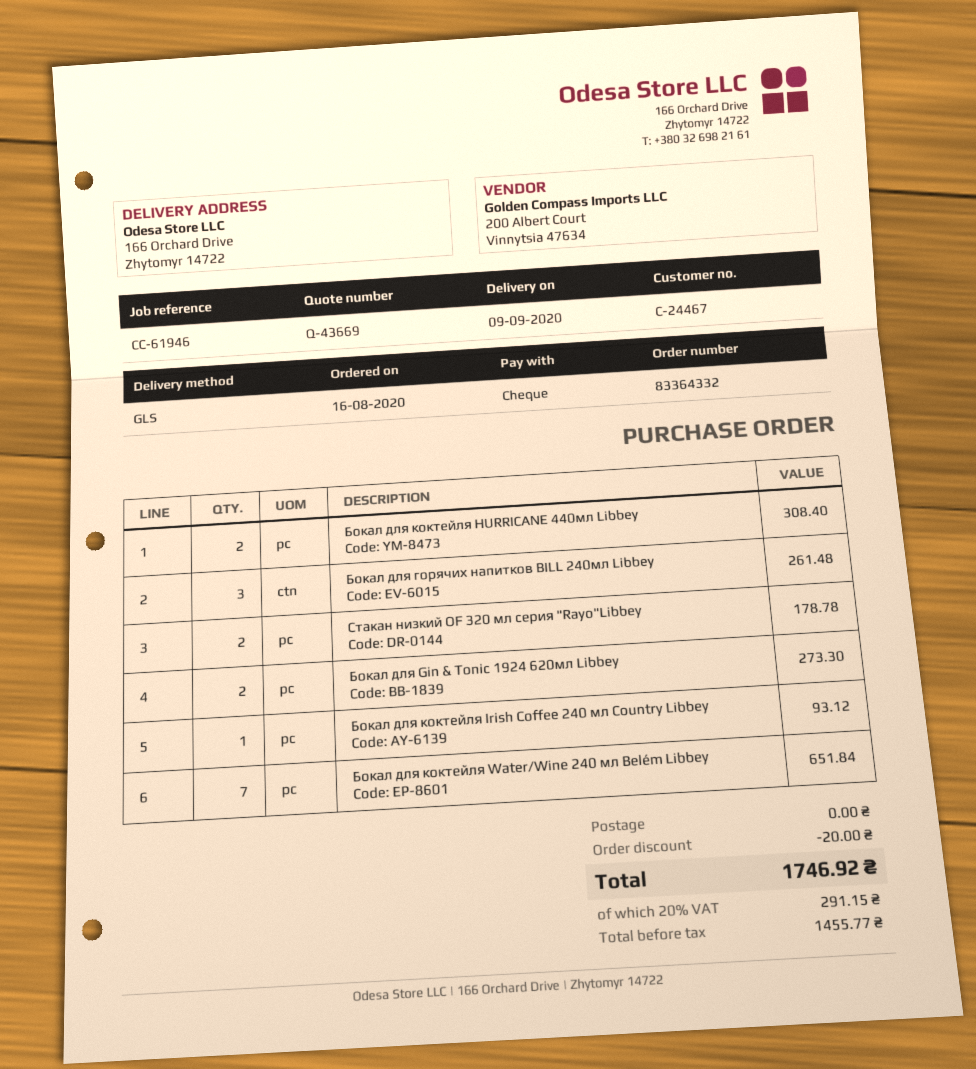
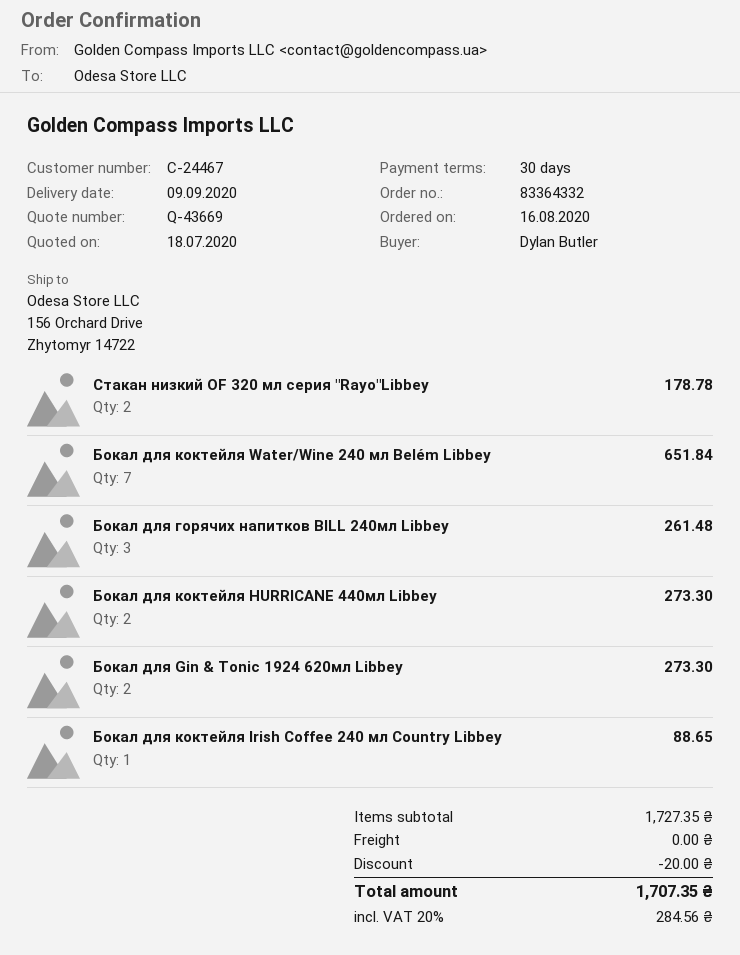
ship to: 166 Orchard Drive, Zhytomyr 14722 -> 156 Orchard Drive, Zhytomyr 14722
Бокал для коктейля HURRICANE 440мл Libbey: 2 for 308.40 -> 2 for 273.30
Бокал для коктейля Irish Coffee 240 мл Country Libbey: 1 for 93.12 -> 1 for 88.65
tax: 20% = 291.15 -> 20% = 284.56
total: 1746.92 -> 1707.35

